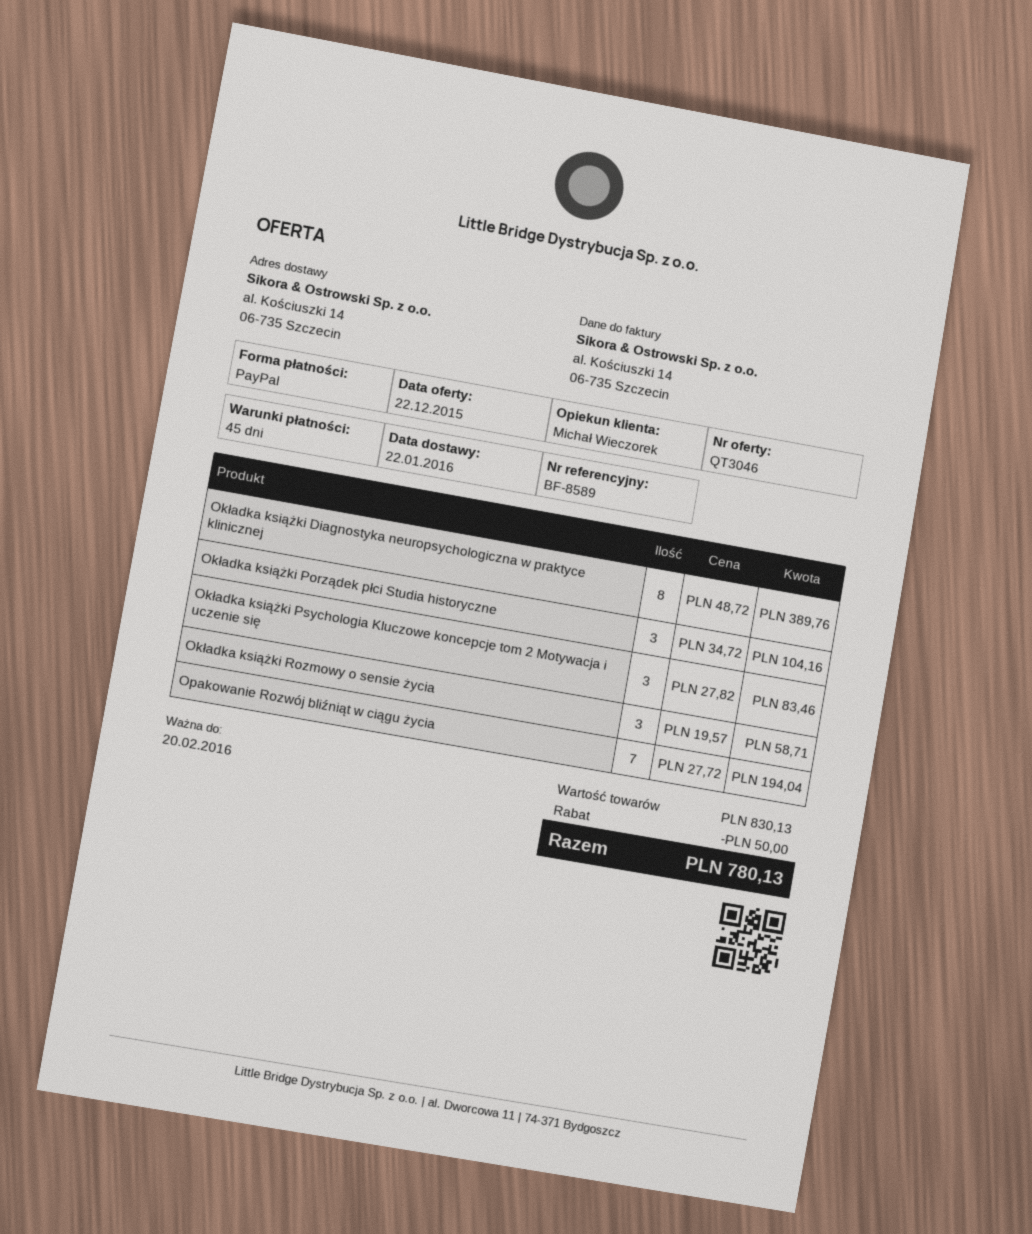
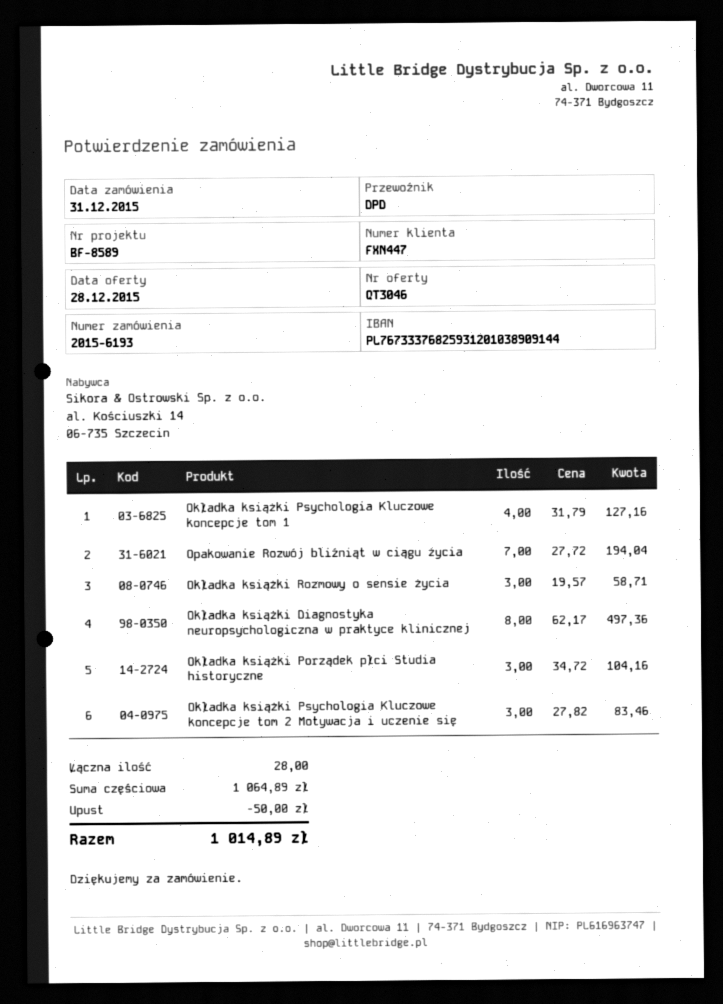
quote date: 2015-12-22 -> 2015-12-28
Okładka książki Diagnostyka neuropsychologiczna w praktyce klinicznej: 8 x 48.72 = 389.76 -> 8 x 62.17 = 497.36
Okładka książki Psychologia Kluczowe koncepcje tom 1: none -> 4 x 31.79 = 127.16
subtotal: 830.13 -> 1064.89
total: 780.13 -> 1014.89

